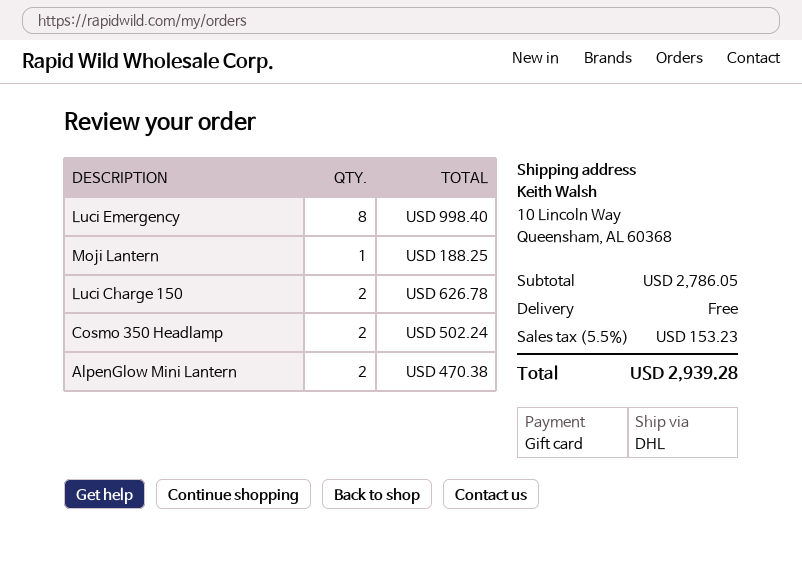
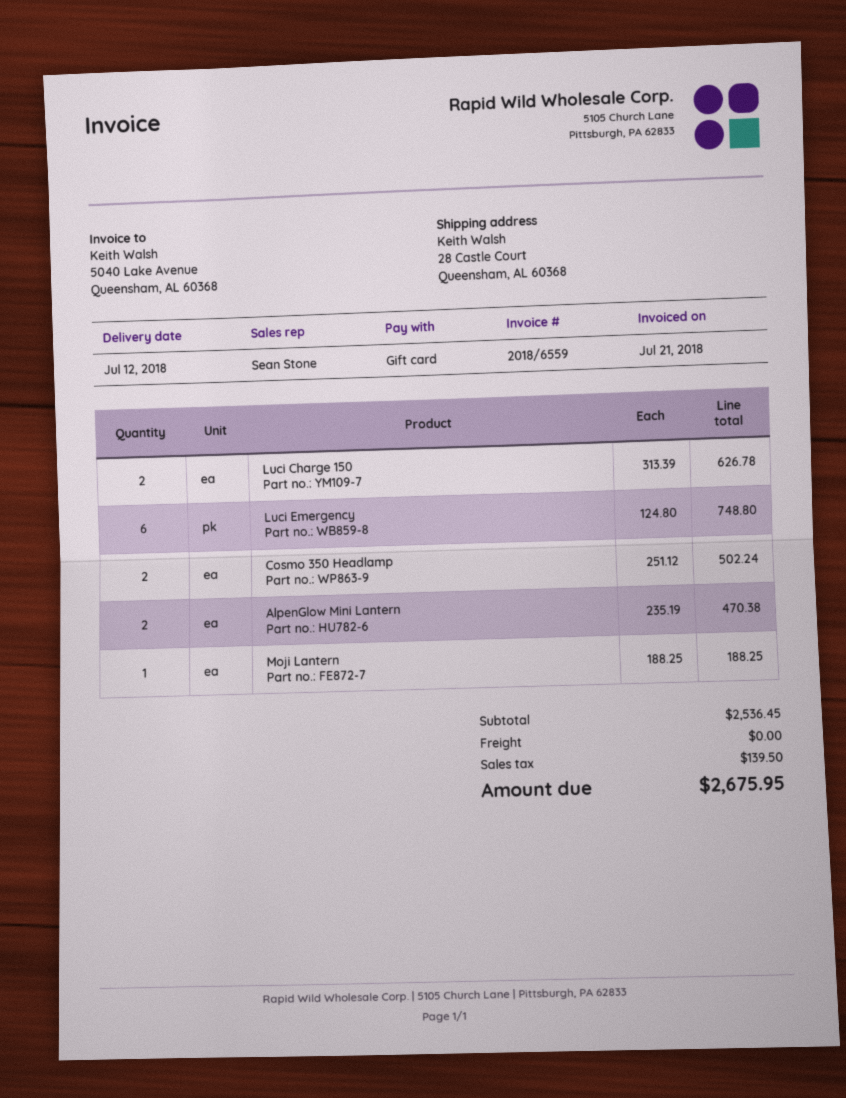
ship to: 10 Lincoln Way, Queensham, AL 60368 -> 28 Castle Court, Queensham, AL 60368
Luci Emergency: 8 for 998.40 -> 6 for 748.80
subtotal: 2786.05 -> 2536.45
tax: 153.23 -> 139.50
total: 2939.28 -> 2675.95

